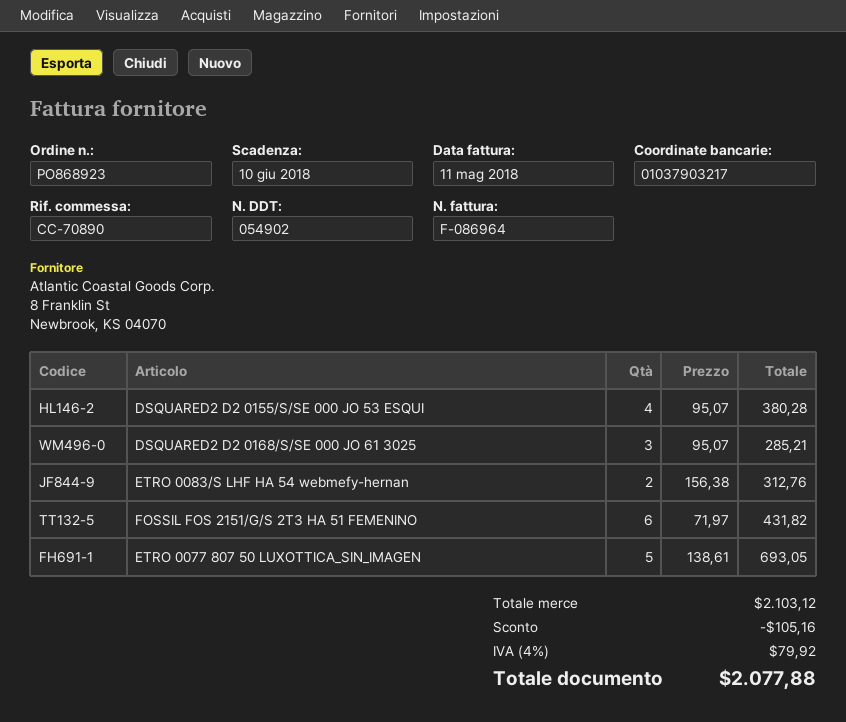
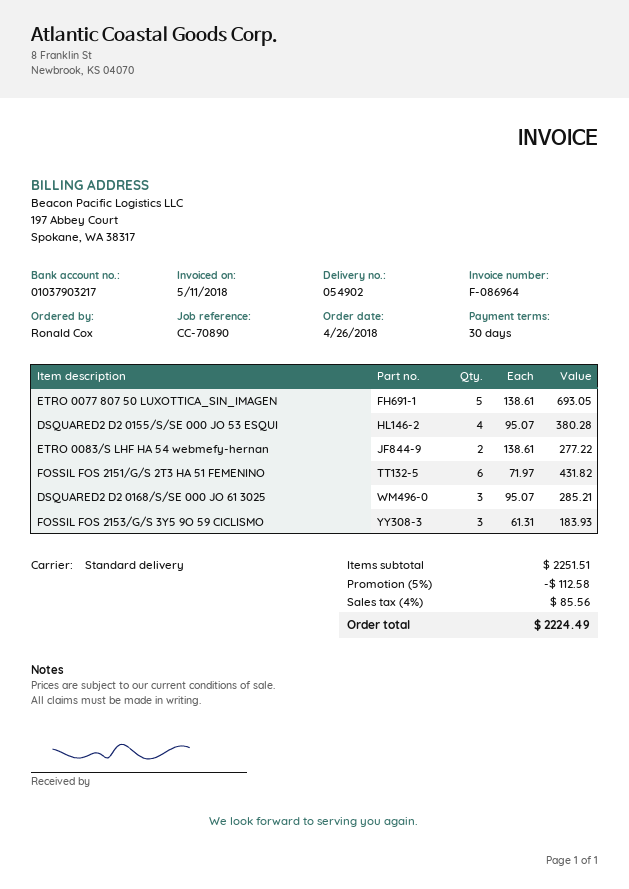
ETRO 0083/S LHF HA 54 webmefy-hernan: 2 x 156.38 = 312.76 -> 2 x 138.61 = 277.22
FOSSIL FOS 2153/G/S 3Y5 9O 59 CICLISMO: none -> 3 x 61.31 = 183.93
subtotal: 2103.12 -> 2251.51
discount: 105.16 -> 112.58
tax: 4% = 79.92 -> 4% = 85.56
total: 2077.88 -> 2224.49

